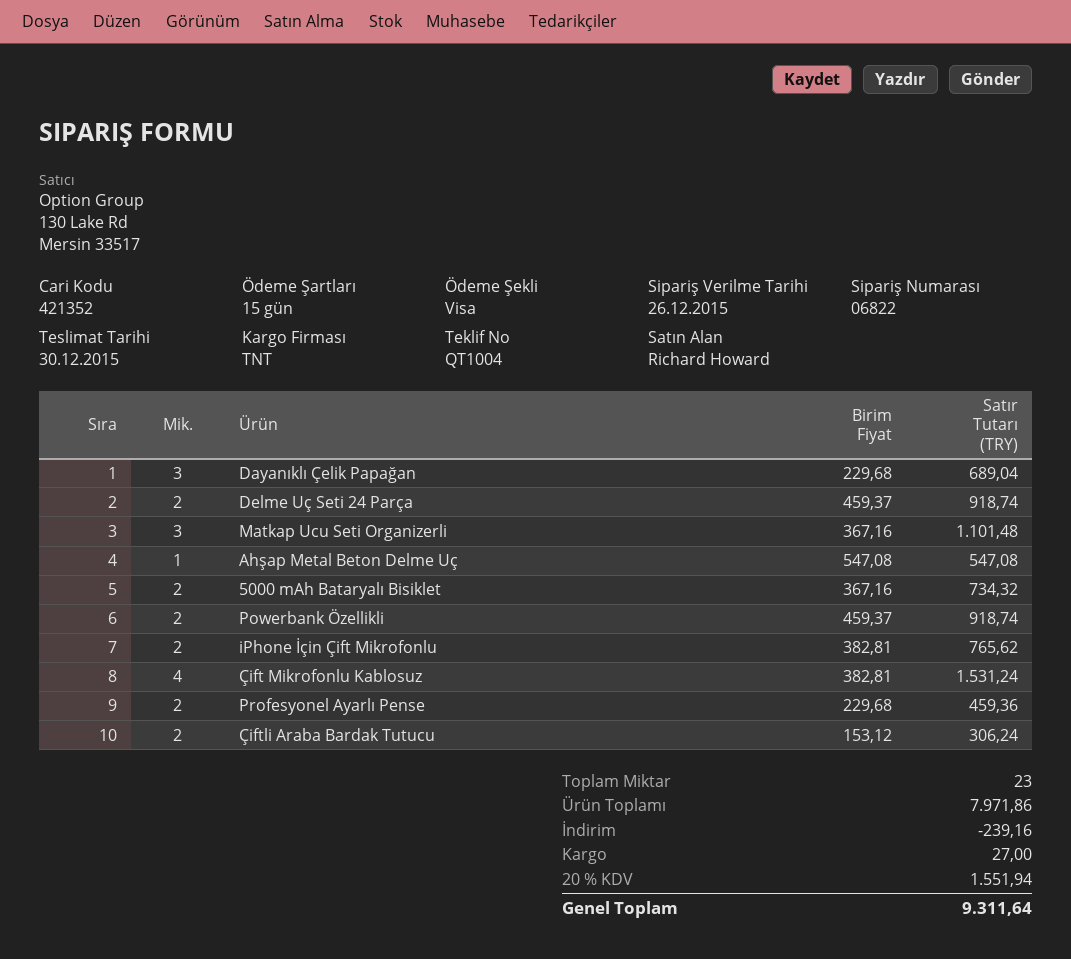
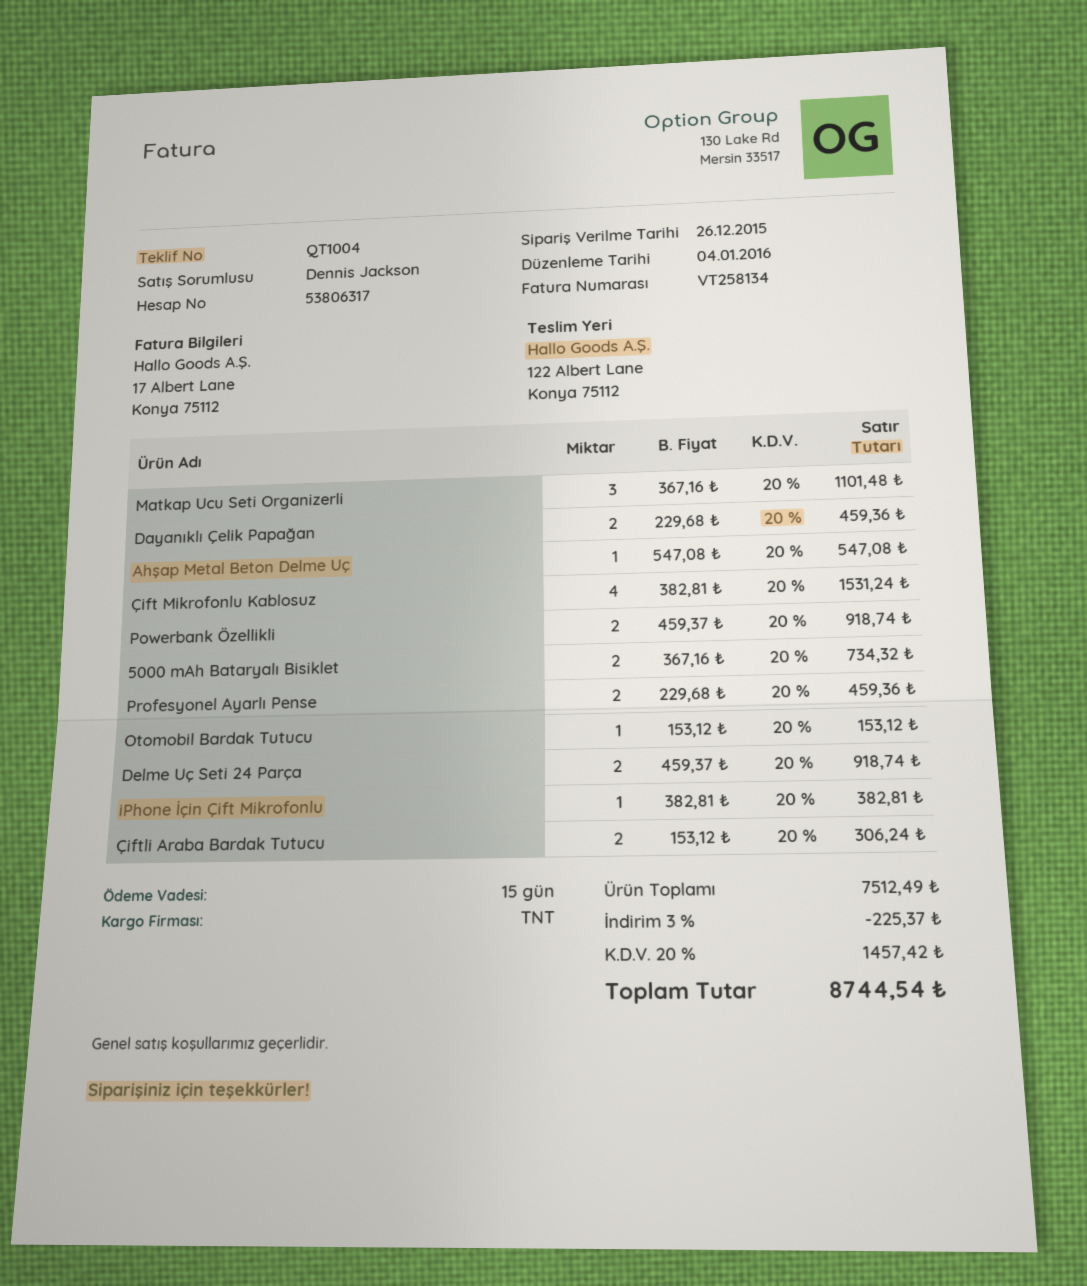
Dayanıklı Çelik Papağan: 3 x 229.68 = 689.04 -> 2 x 229.68 = 459.36
iPhone İçin Çift Mikrofonlu: 2 x 382.81 = 765.62 -> 1 x 382.81 = 382.81
Otomobil Bardak Tutucu: none -> 1 x 153.12 = 153.12
subtotal: 7971.86 -> 7512.49
discount: 239.16 -> 225.37
shipping: 27.00 -> none
tax: 20% = 1551.94 -> 20% = 1457.42
total: 9311.64 -> 8744.54

